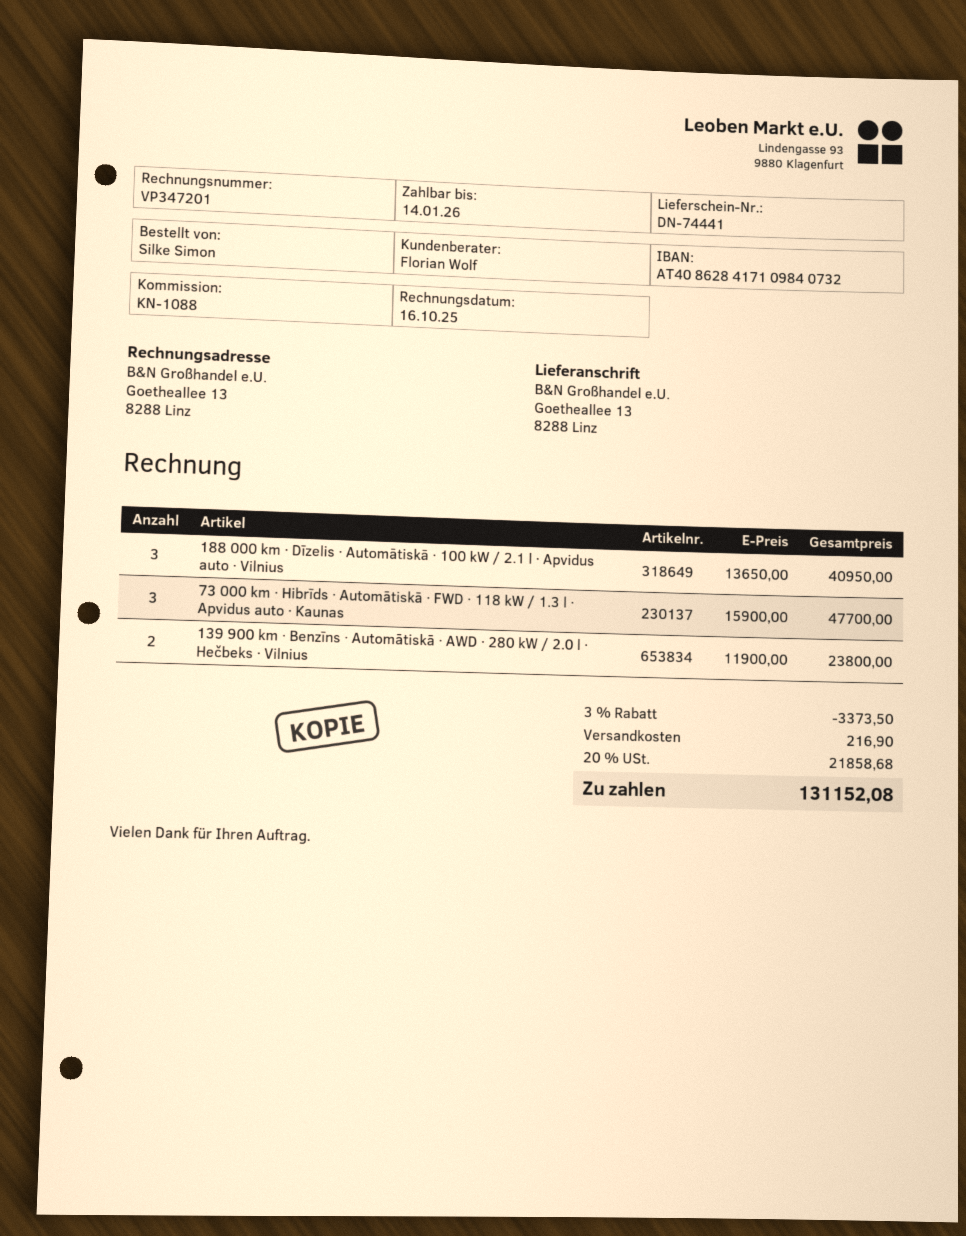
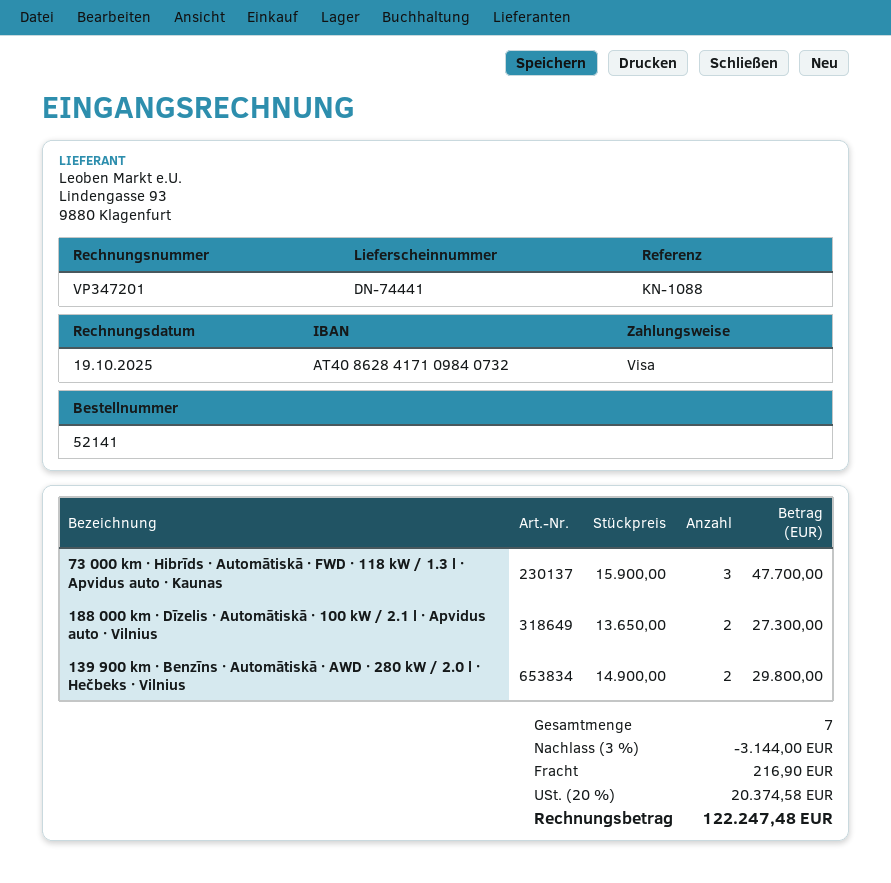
invoice date: 2025-10-16 -> 2025-10-19
188 000 km · Dīzelis · Automātiskā · 100 kW / 2.1 l · Apvidus auto · Vilnius: 3 x 13650.00 = 40950.00 -> 2 x 13650.00 = 27300.00
139 900 km · Benzīns · Automātiskā · AWD · 280 kW / 2.0 l · Hečbeks · Vilnius: 2 x 11900.00 = 23800.00 -> 2 x 14900.00 = 29800.00
discount: 3% = 3373.50 -> 3% = 3144.00
tax: 20% = 21858.68 -> 20% = 20374.58
total: 131152.08 -> 122247.48

